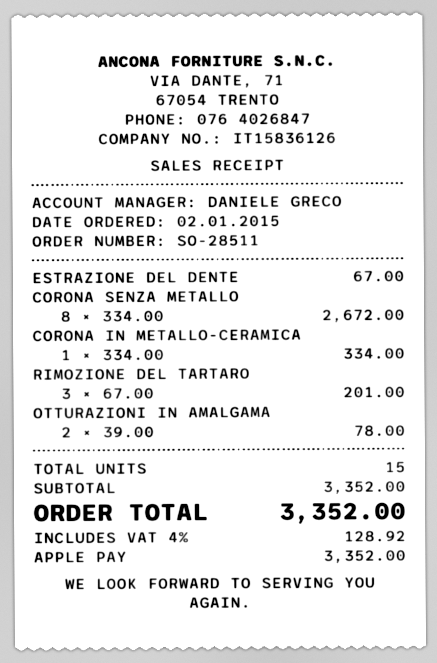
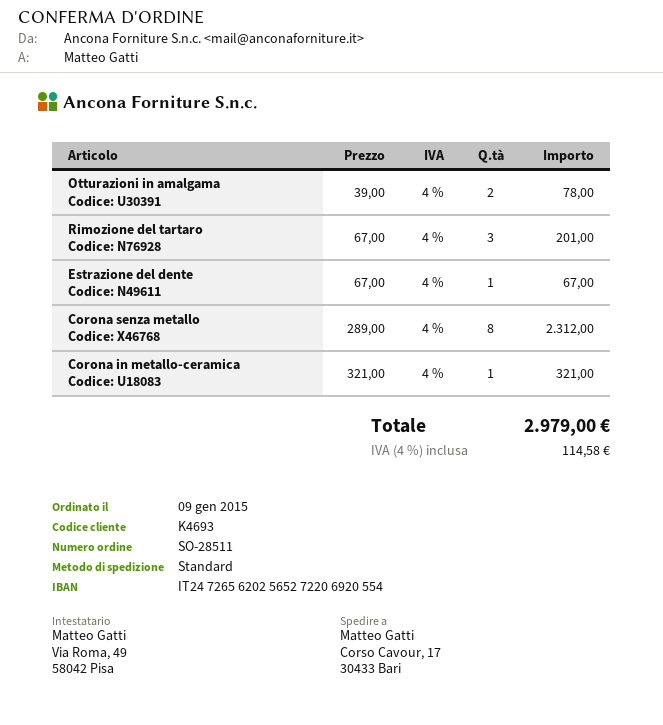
order date: 2015-01-02 -> 2015-01-09
CORONA SENZA METALLO: 8 x 334.00 = 2672.00 -> 8 x 289.00 = 2312.00
CORONA IN METALLO-CERAMICA: 1 x 334.00 = 334.00 -> 1 x 321.00 = 321.00
tax: 4% = 128.92 -> 4% = 114.58
total: 3352.00 -> 2979.00

